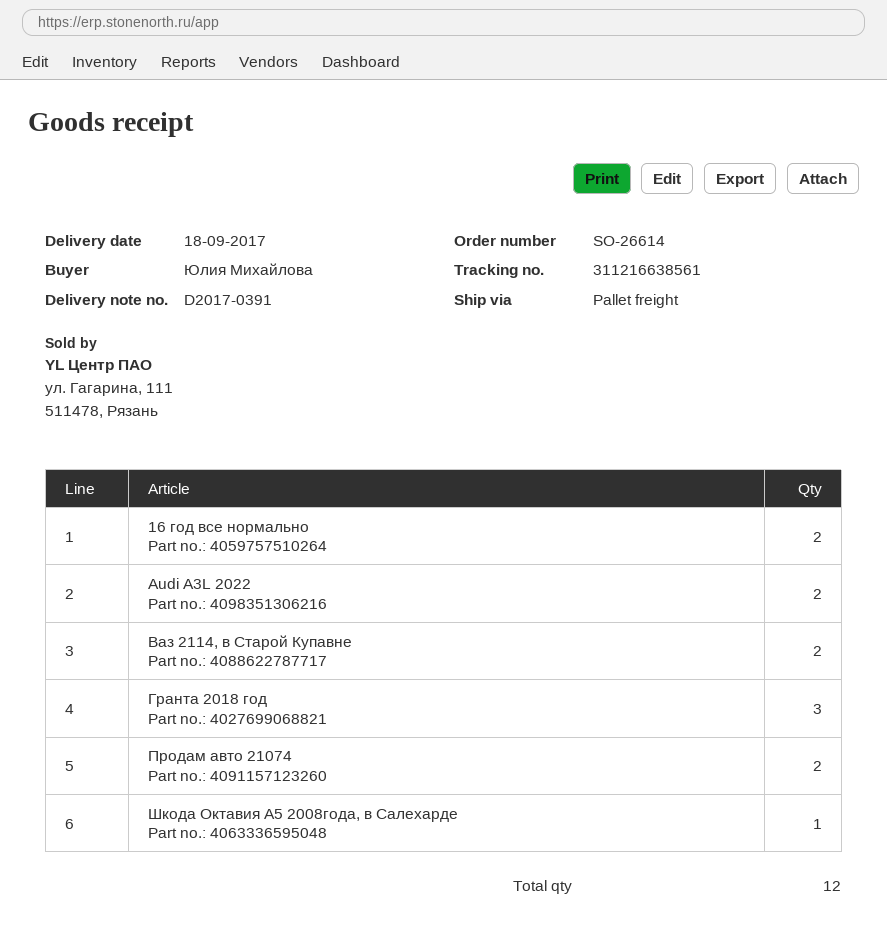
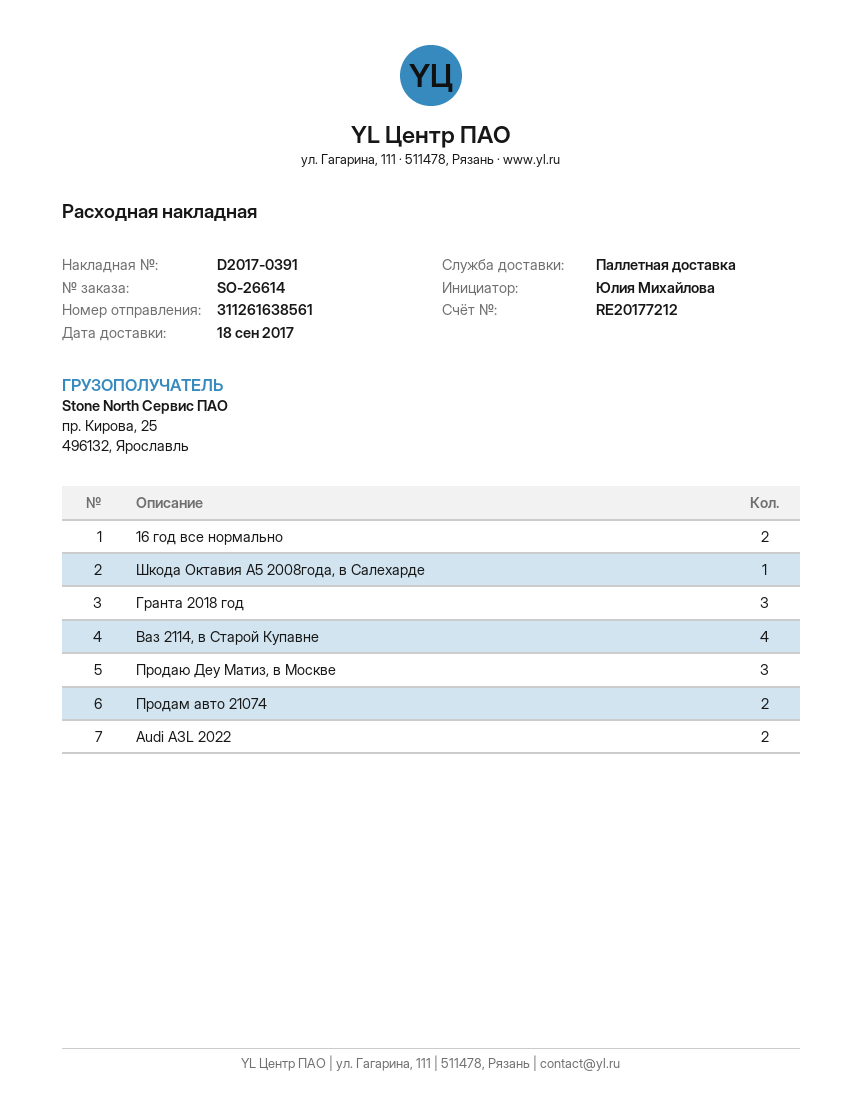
tracking number: 311216638561 -> 311261638561
Ваз 2114, в Старой Купавне: 2 -> 4
Продаю Деу Матиз, в Москве: none -> 3

